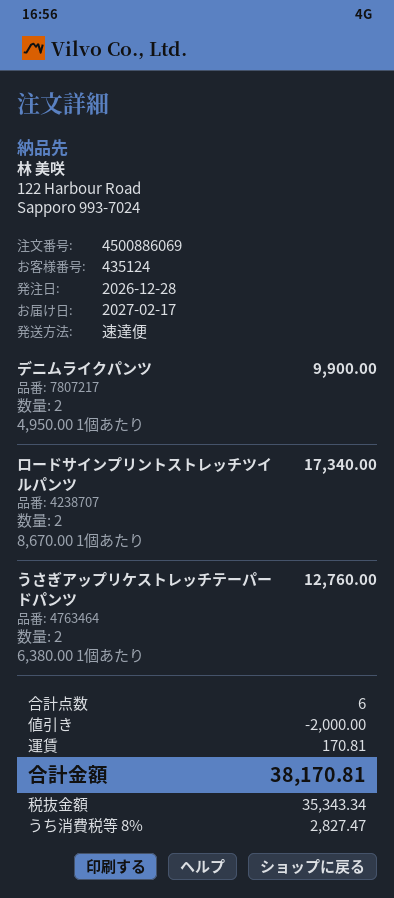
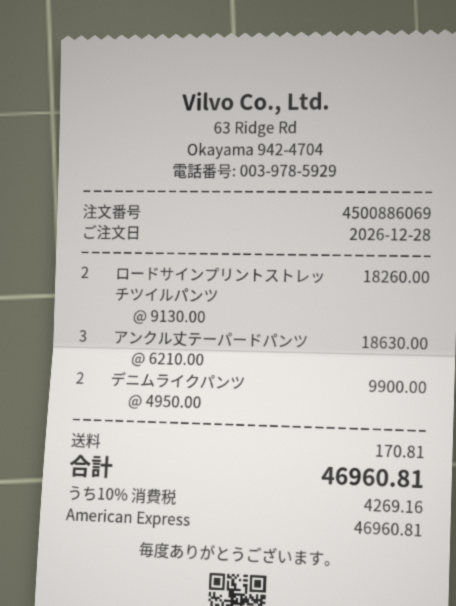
ロードサインプリントストレッチツイルパンツ: 2 x 8670.00 = 17340.00 -> 2 x 9130.00 = 18260.00
うさぎアップリケストレッチテーパードパンツ: 2 x 6380.00 = 12760.00 -> none
アンクル丈テーパードパンツ: none -> 3 x 6210.00 = 18630.00
discount: 2000.00 -> none
tax: 8% = 2827.47 -> 10% = 4269.16
total: 38170.81 -> 46960.81

